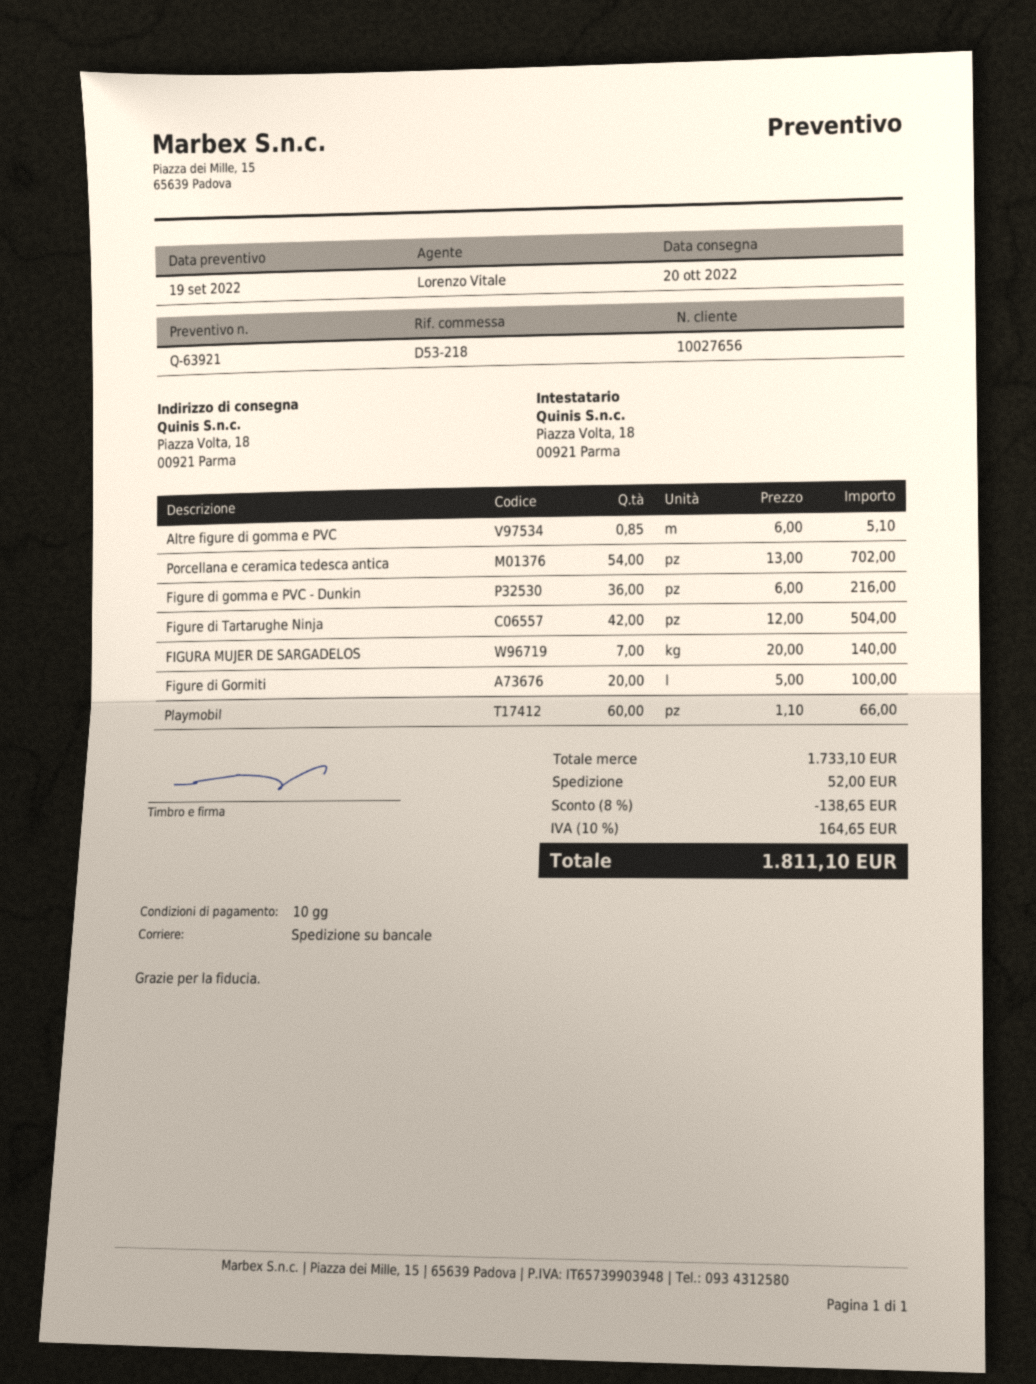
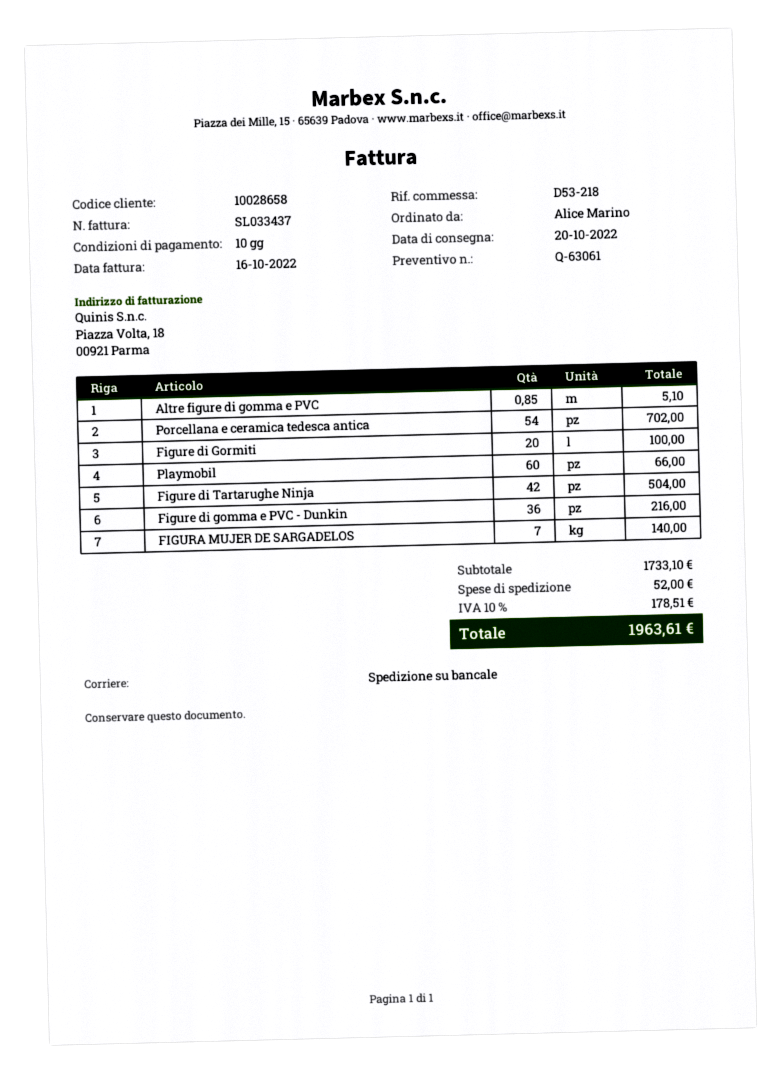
quote number: Q-63921 -> Q-63061
customer number: 10027656 -> 10028658
discount: 8% = 138.65 -> none
tax: 10% = 164.65 -> 10% = 178.51
total: 1811.10 -> 1963.61

